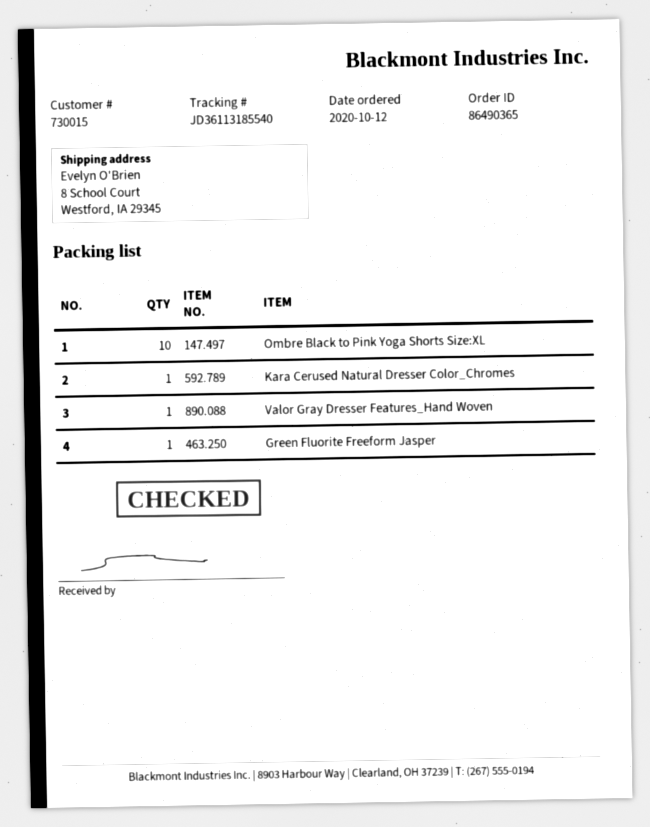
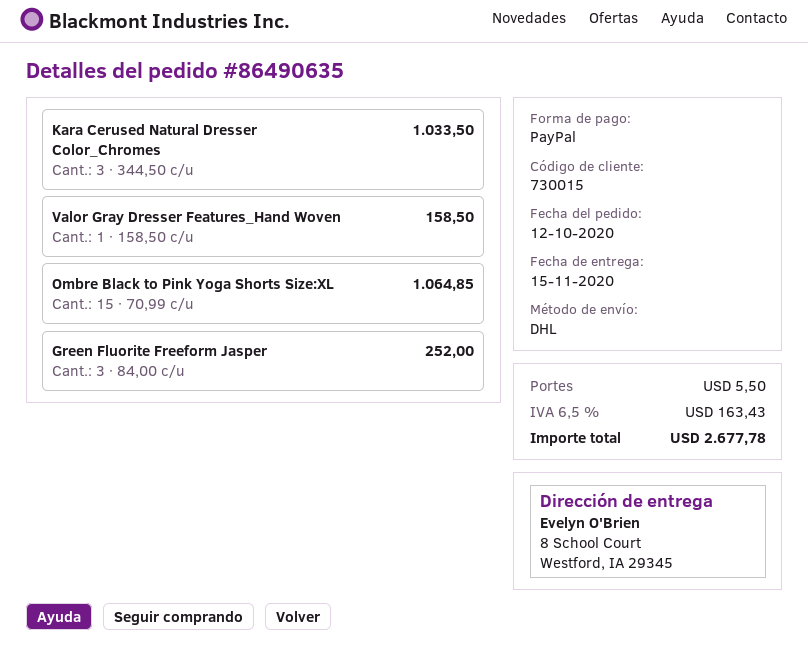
order number: 86490365 -> 86490635
Ombre Black to Pink Yoga Shorts Size:XL: 10 -> 15
Kara Cerused Natural Dresser Color_Chromes: 1 -> 3
Green Fluorite Freeform Jasper: 1 -> 3

